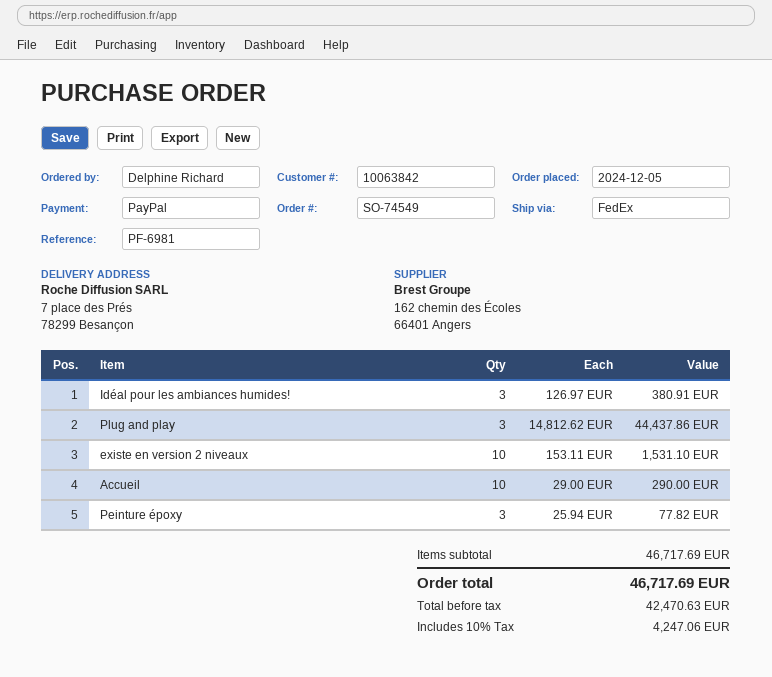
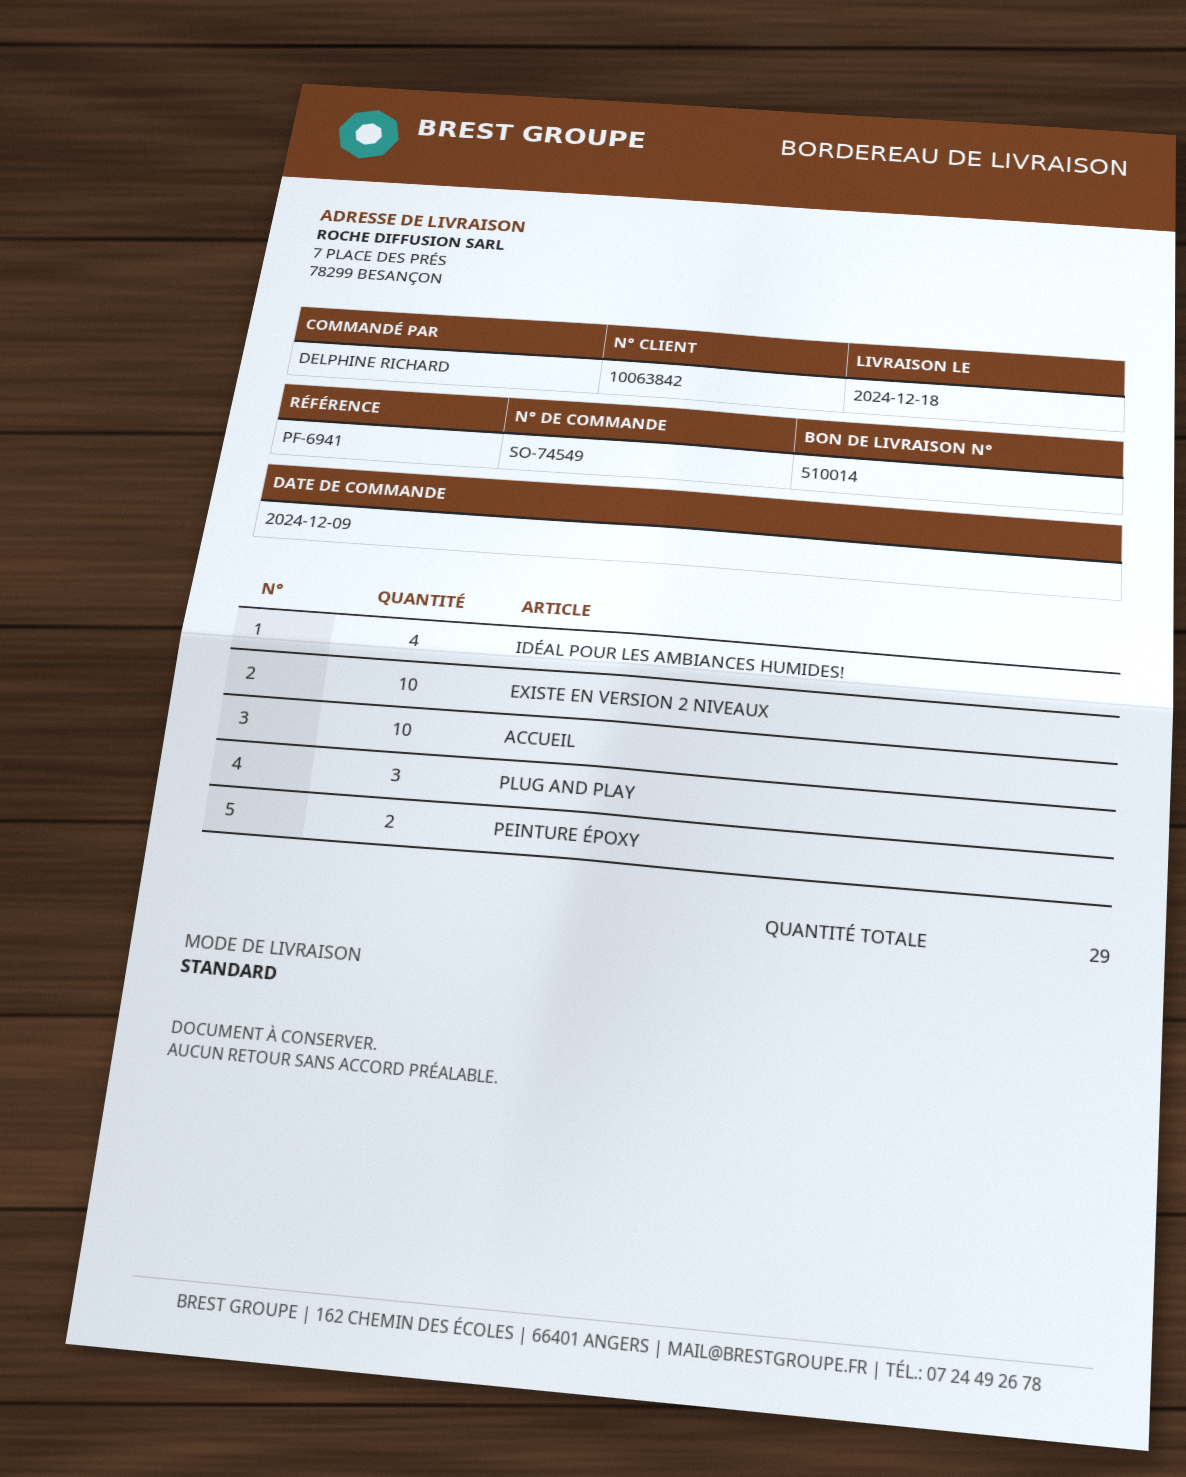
order date: 2024-12-05 -> 2024-12-09
reference: PF-6981 -> PF-6941
shipping method: FedEx -> standard
Idéal pour les ambiances humides!: 3 -> 4
Peinture époxy: 3 -> 2

